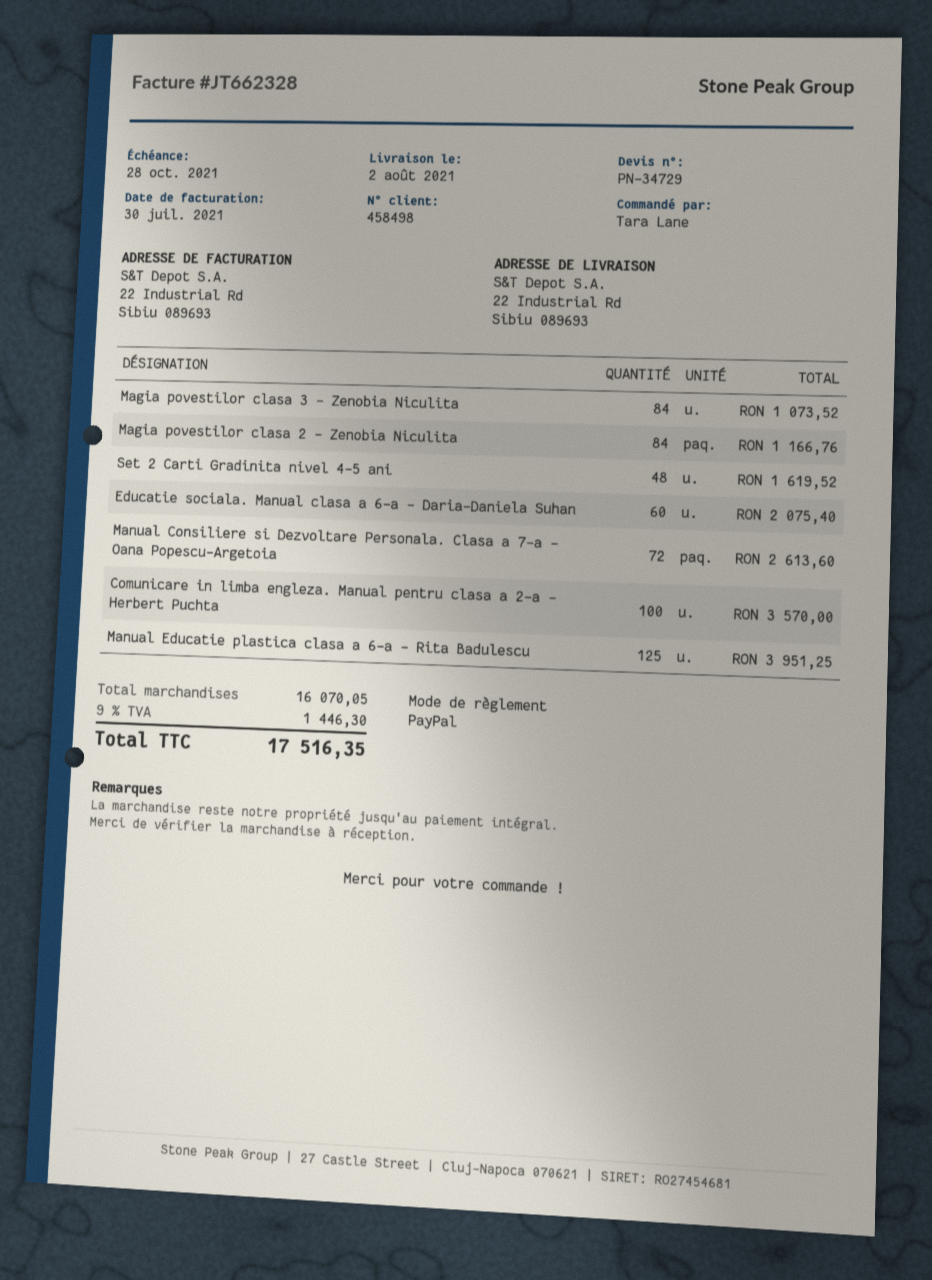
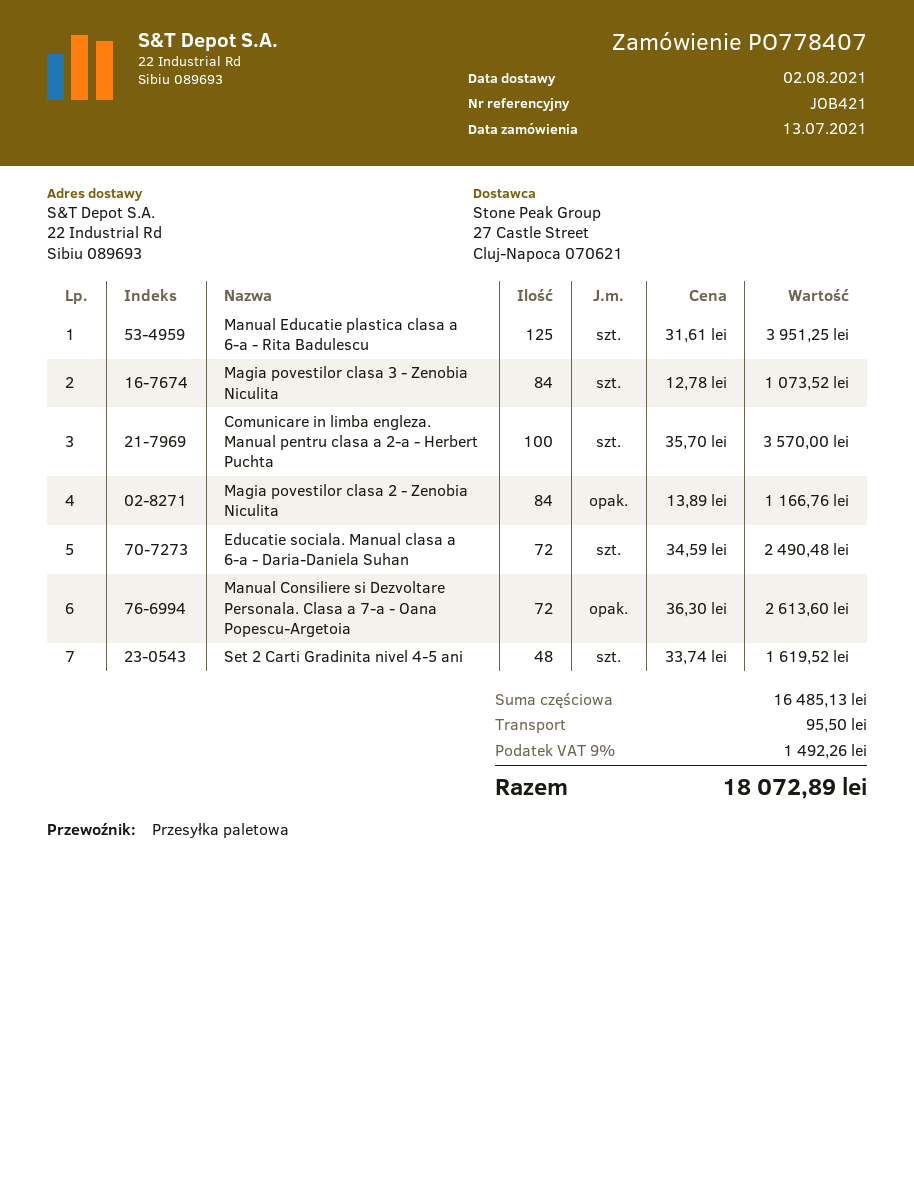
Educatie sociala. Manual clasa a 6-a - Daria-Daniela Suhan: 60 for 2075.40 -> 72 for 2490.48
subtotal: 16070.05 -> 16485.13
shipping: none -> 95.50
tax: 9% = 1446.30 -> 9% = 1492.26
total: 17516.35 -> 18072.89

